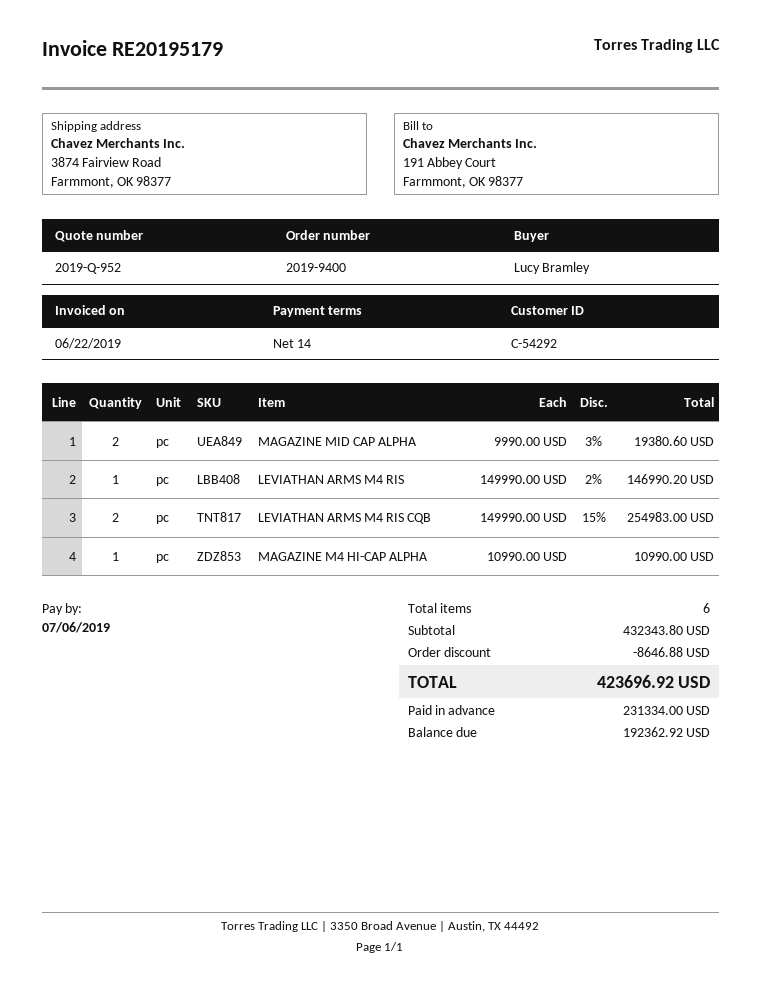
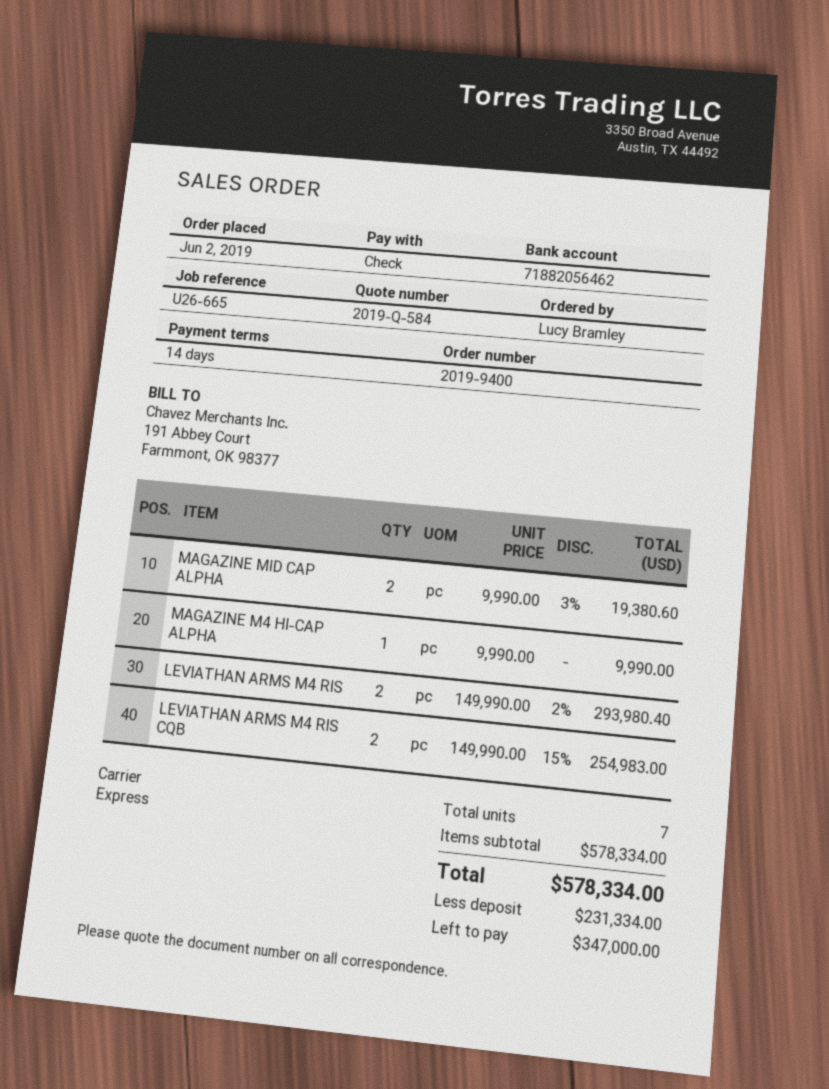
quote number: 2019-Q-952 -> 2019-Q-584
LEVIATHAN ARMS M4 RIS: 1 x 149990.00 - 2% = 146990.20 -> 2 x 149990.00 - 2% = 293980.40
MAGAZINE M4 HI-CAP ALPHA: 1 x 10990.00 = 10990.00 -> 1 x 9990.00 = 9990.00
total quantity: 6 -> 7
subtotal: 432343.80 -> 578334.00
discount: 8646.88 -> none
total: 423696.92 -> 578334.00
balance: 192362.92 -> 347000.00

